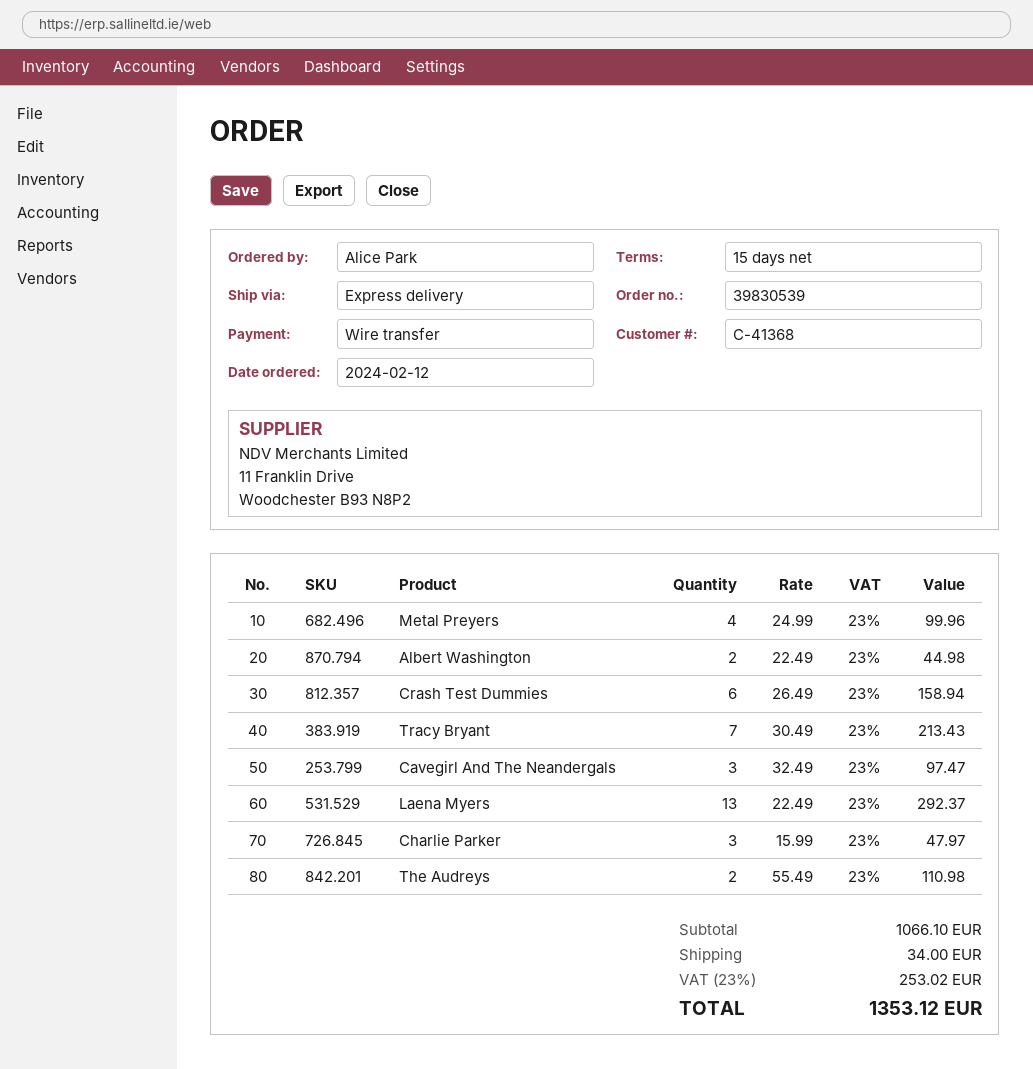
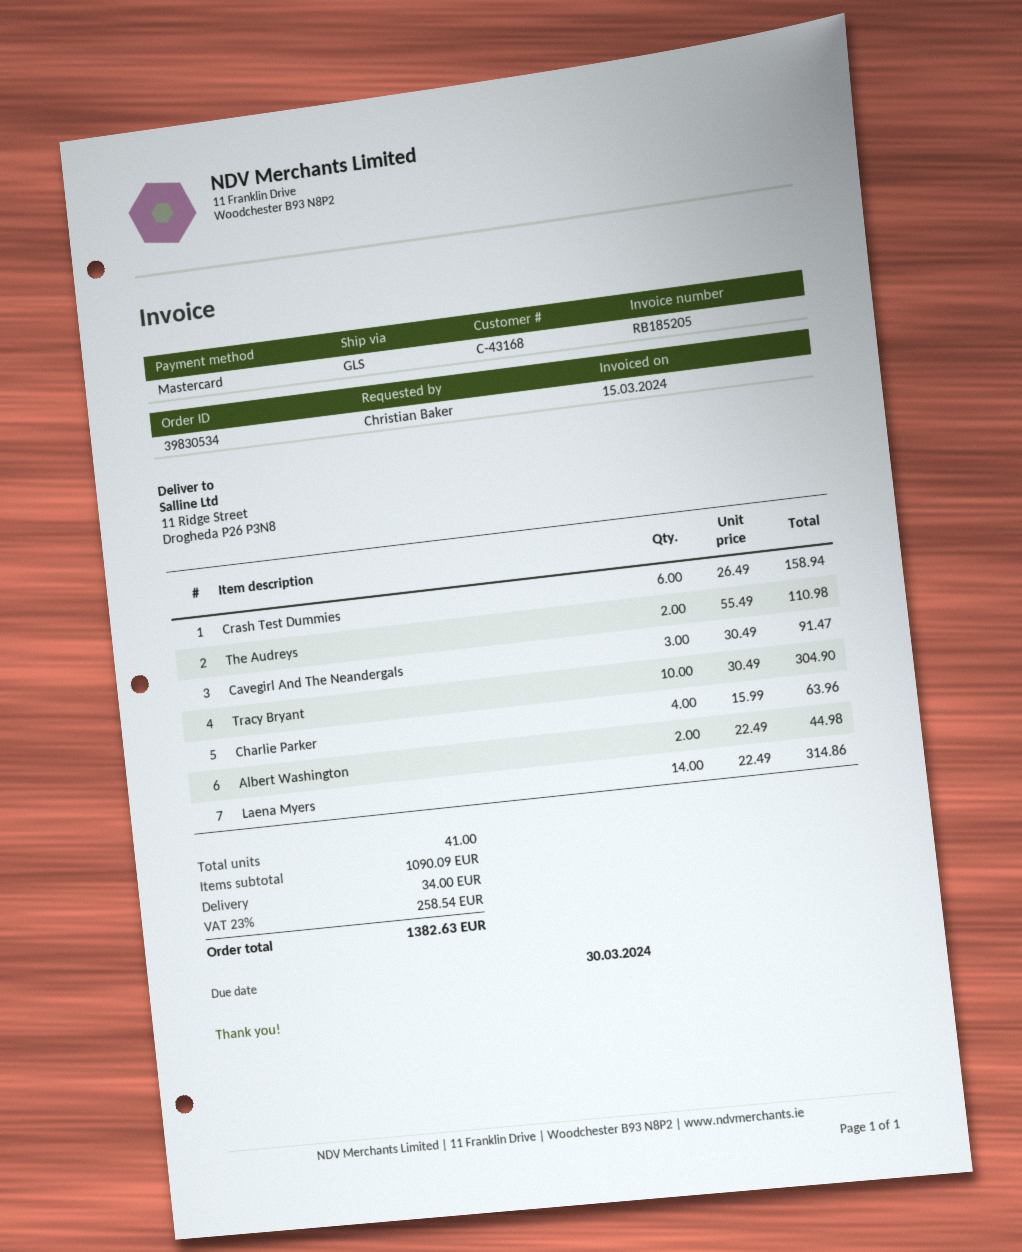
order number: 39830539 -> 39830534
customer number: C-41368 -> C-43168
ordered by: Alice Park -> Christian Baker
payment method: bank transfer -> Mastercard
shipping method: express -> GLS
Metal Preyers: 4 x 24.99 = 99.96 -> none
Tracy Bryant: 7 x 30.49 = 213.43 -> 10 x 30.49 = 304.90
Cavegirl And The Neandergals: 3 x 32.49 = 97.47 -> 3 x 30.49 = 91.47
Laena Myers: 13 x 22.49 = 292.37 -> 14 x 22.49 = 314.86
Charlie Parker: 3 x 15.99 = 47.97 -> 4 x 15.99 = 63.96
subtotal: 1066.10 -> 1090.09
tax: 23% = 253.02 -> 23% = 258.54
total: 1353.12 -> 1382.63

